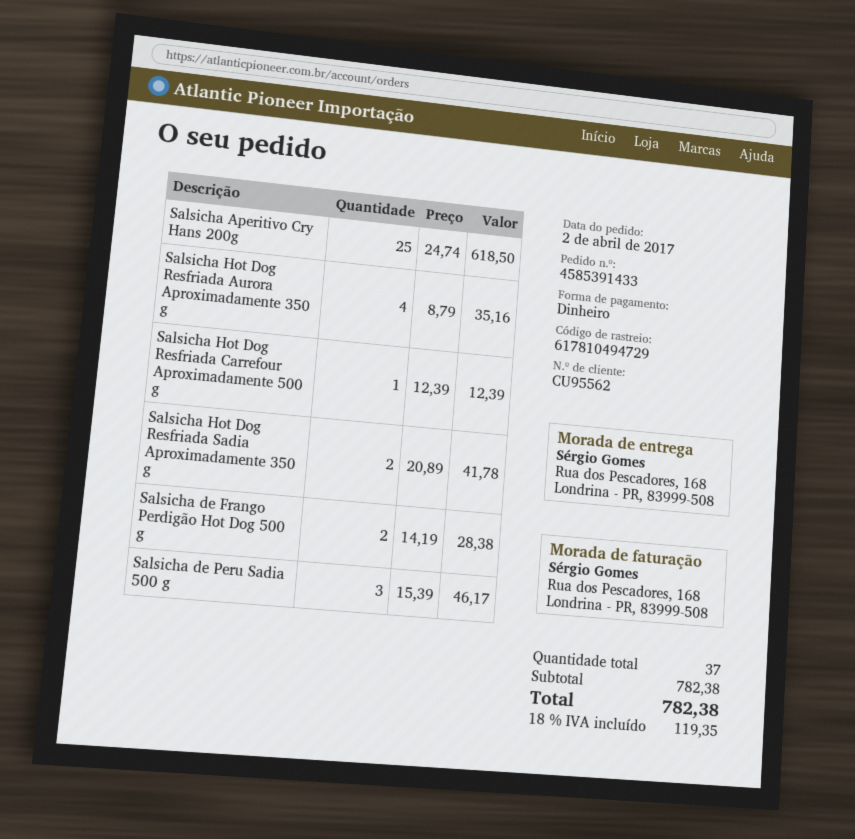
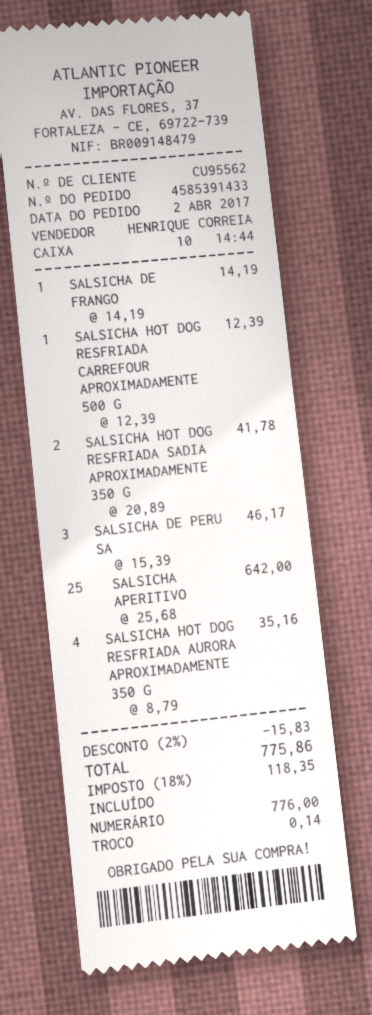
Salsicha Aperitivo Cry Hans 200g: 25 x 24.74 = 618.50 -> 25 x 25.68 = 642.00
Salsicha de Frango Perdigão Hot Dog 500 g: 2 x 14.19 = 28.38 -> 1 x 14.19 = 14.19
discount: none -> 2% = 15.83
tax: 18% = 119.35 -> 18% = 118.35
total: 782.38 -> 775.86

